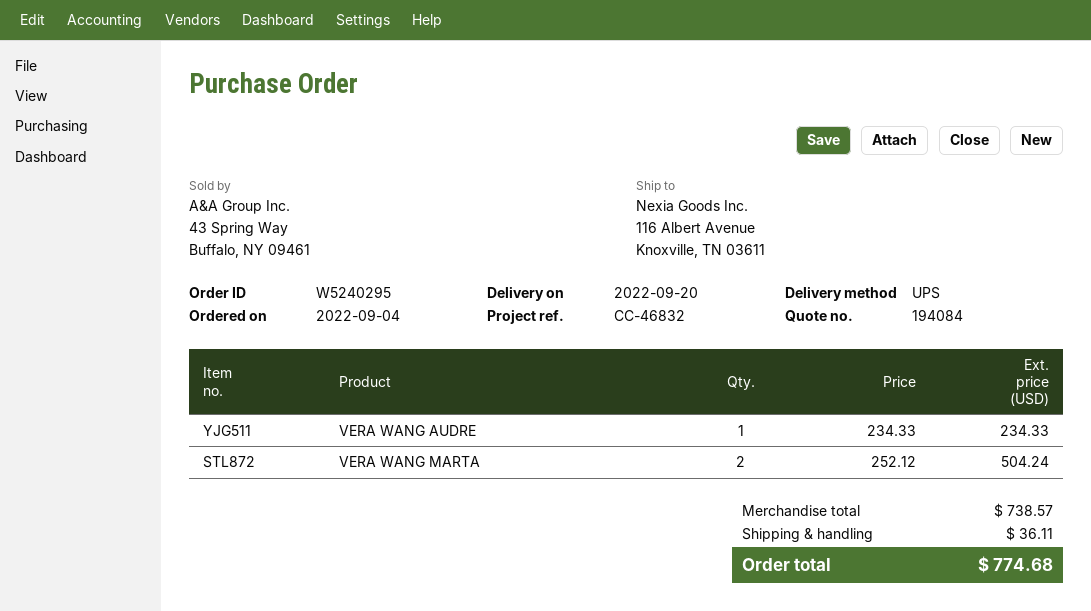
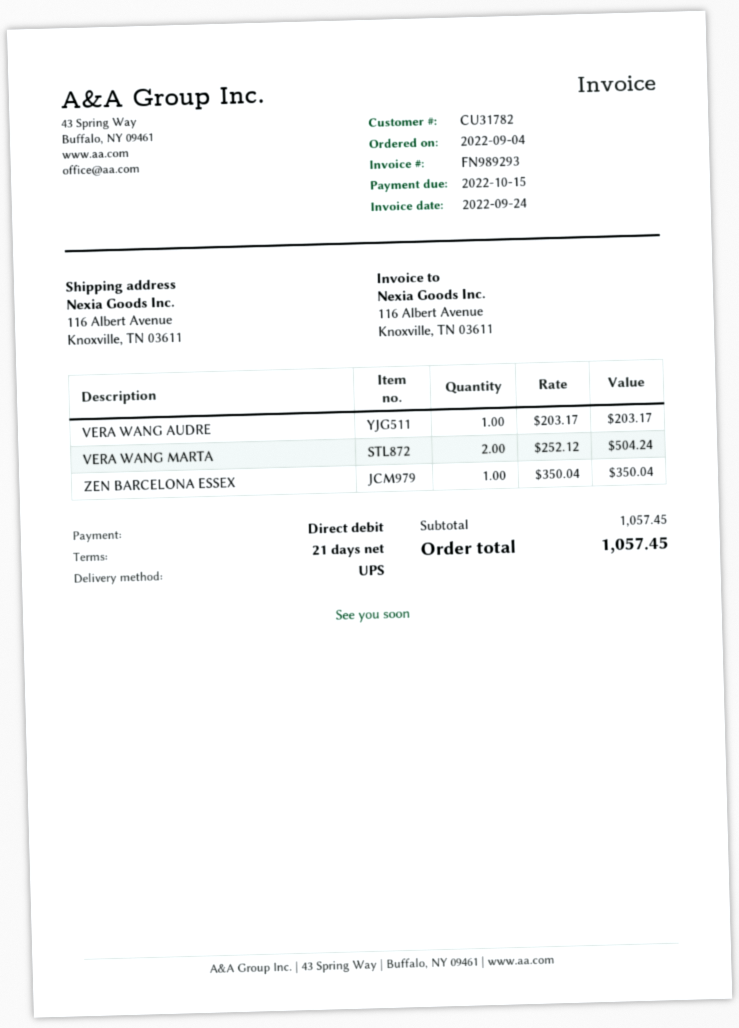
VERA WANG AUDRE: 1 x 234.33 = 234.33 -> 1 x 203.17 = 203.17
ZEN BARCELONA ESSEX: none -> 1 x 350.04 = 350.04
subtotal: 738.57 -> 1057.45
shipping: 36.11 -> none
total: 774.68 -> 1057.45

